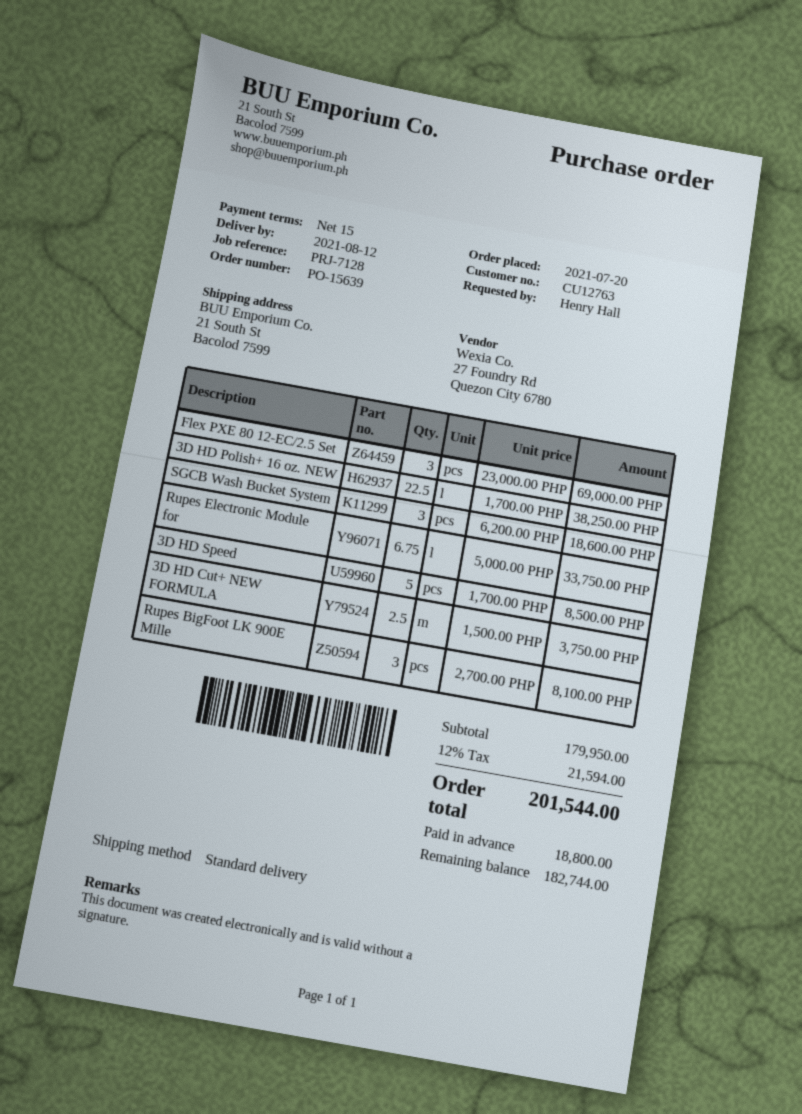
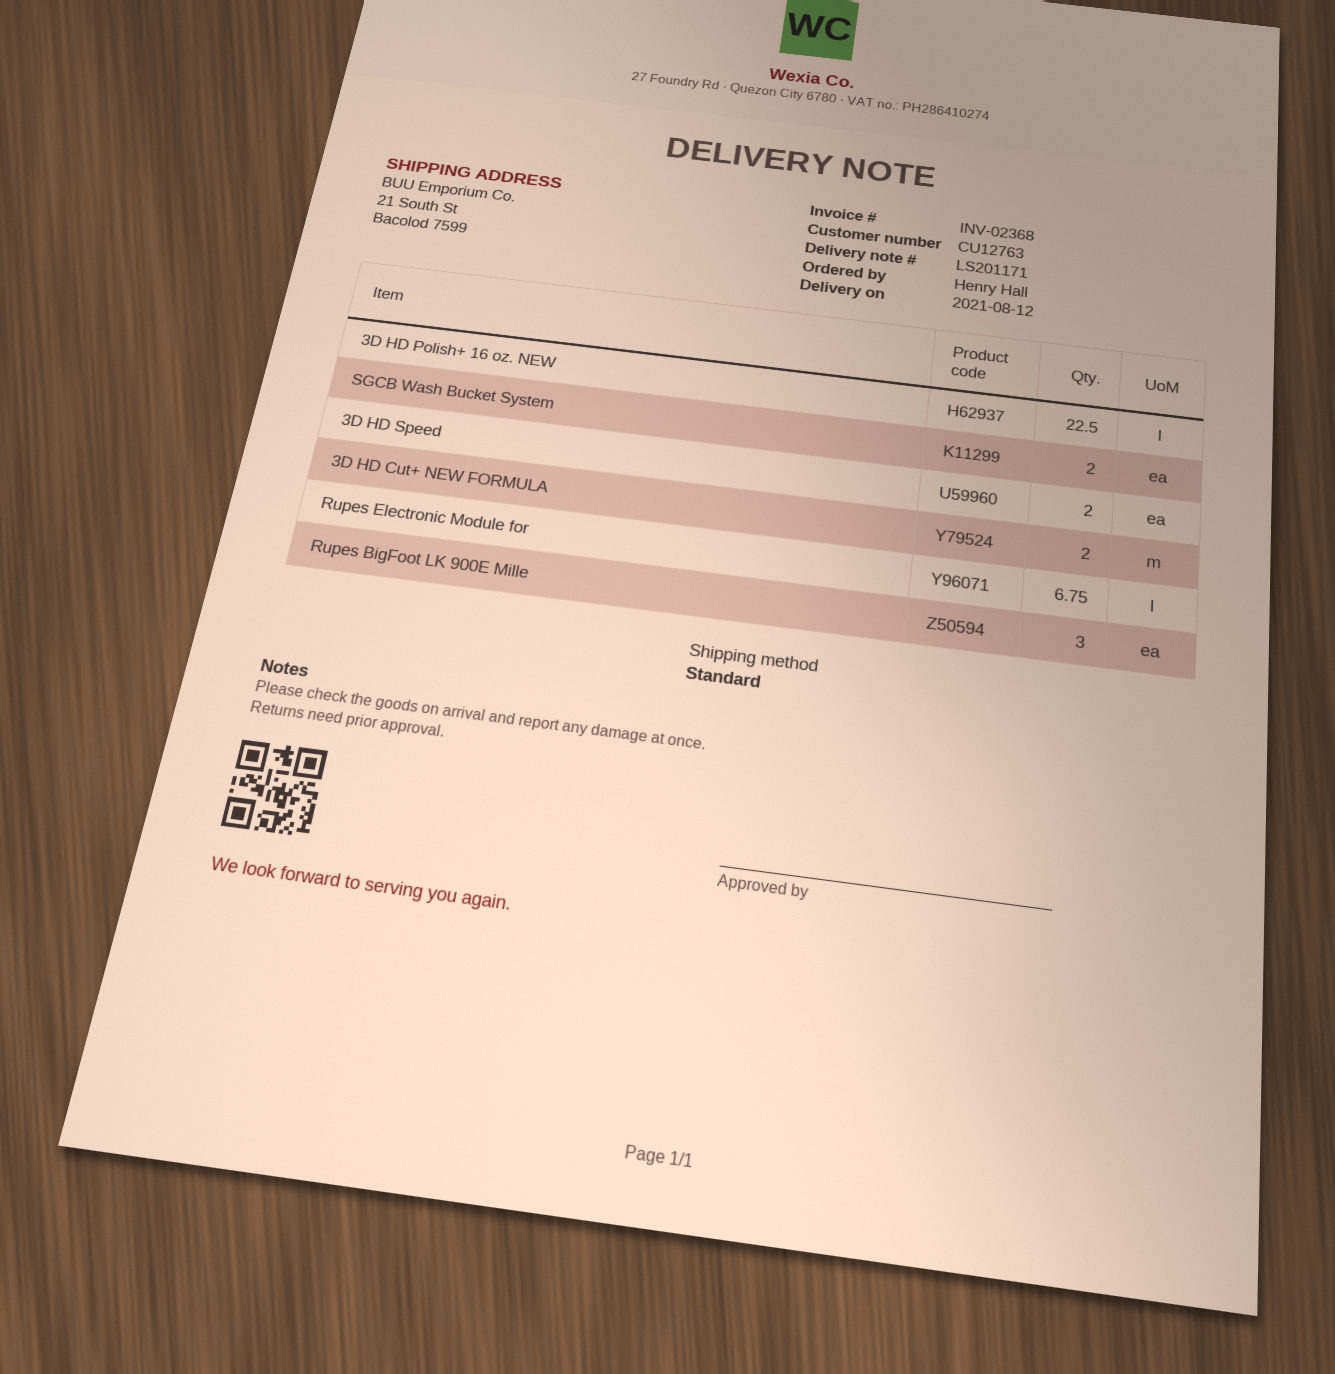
Flex PXE 80 12-EC/2.5 Set: 3 -> none
SGCB Wash Bucket System: 3 -> 2
3D HD Speed: 5 -> 2
3D HD Cut+ NEW FORMULA: 2.5 -> 2

